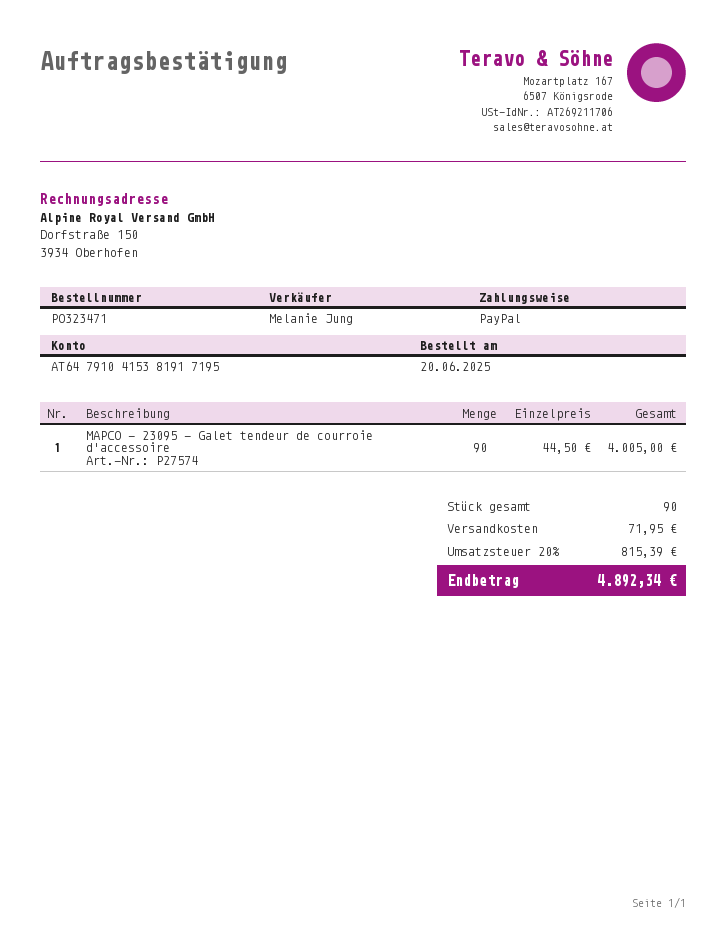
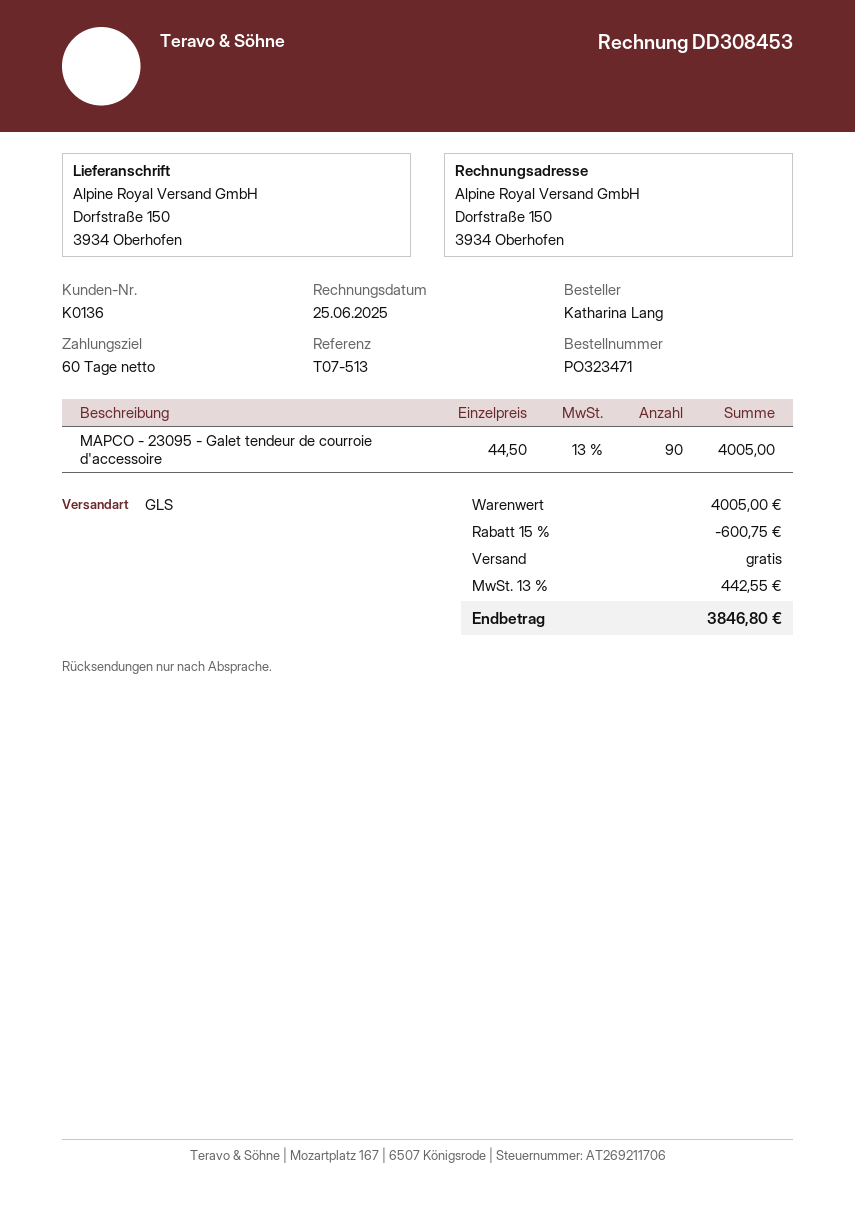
discount: none -> 15% = 600.75
shipping: 71.95 -> 0.00
tax: 20% = 815.39 -> 13% = 442.55
total: 4892.34 -> 3846.80

